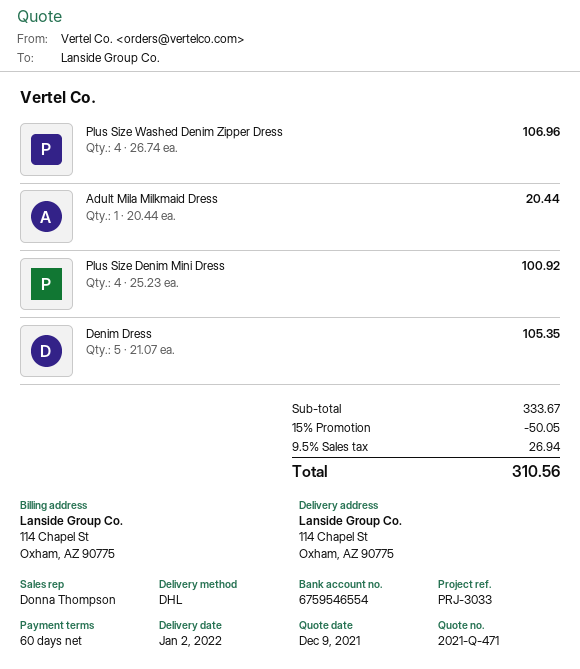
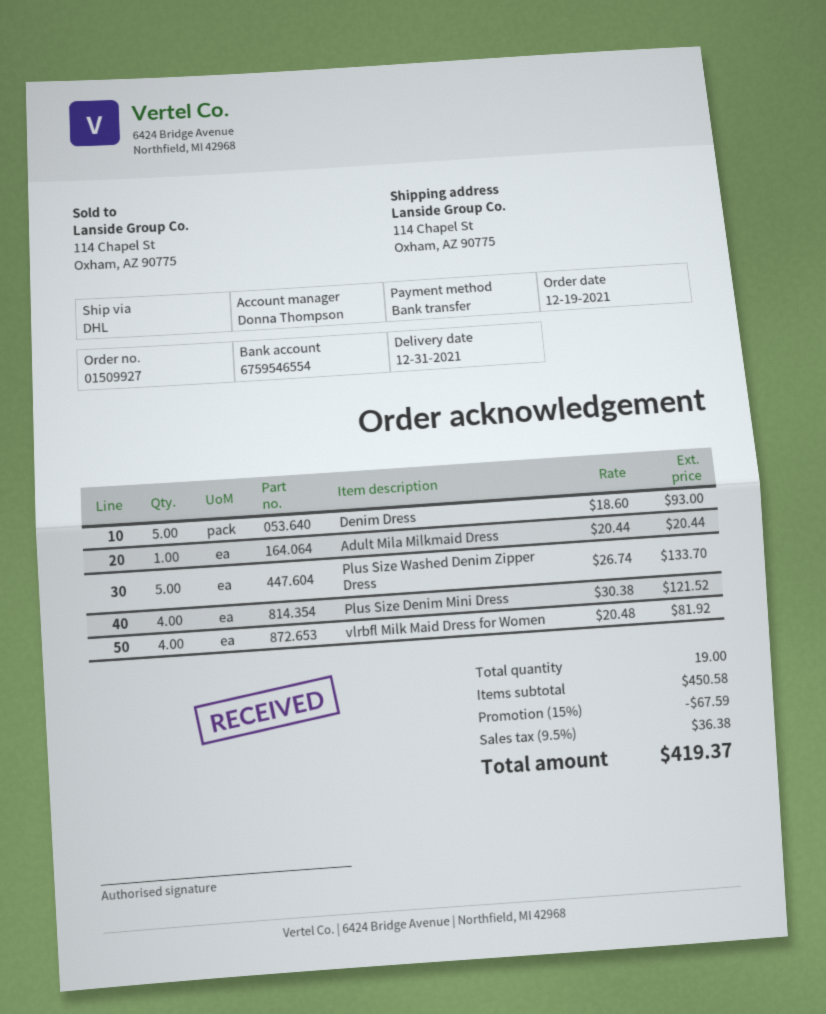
delivery date: 2022-01-02 -> 2021-12-31
Plus Size Washed Denim Zipper Dress: 4 x 26.74 = 106.96 -> 5 x 26.74 = 133.70
Plus Size Denim Mini Dress: 4 x 25.23 = 100.92 -> 4 x 30.38 = 121.52
Denim Dress: 5 x 21.07 = 105.35 -> 5 x 18.60 = 93.00
vlrbfl Milk Maid Dress for Women: none -> 4 x 20.48 = 81.92
subtotal: 333.67 -> 450.58
discount: 15% = 50.05 -> 15% = 67.59
tax: 9.5% = 26.94 -> 9.5% = 36.38
total: 310.56 -> 419.37

